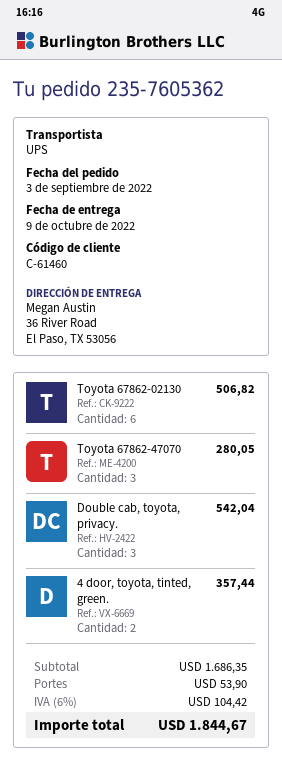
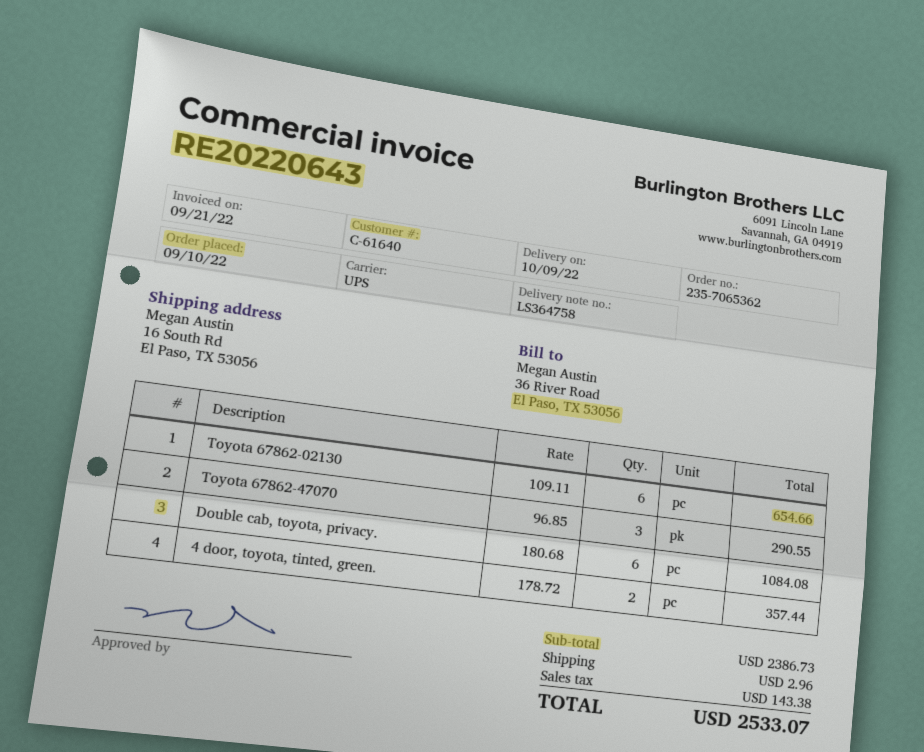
order number: 235-7605362 -> 235-7065362
order date: 2022-09-03 -> 2022-09-10
customer number: C-61460 -> C-61640
ship to: 36 River Road, El Paso, TX 53056 -> 16 South Rd, El Paso, TX 53056
Toyota 67862-02130: 6 for 506.82 -> 6 for 654.66
Toyota 67862-47070: 3 for 280.05 -> 3 for 290.55
Double cab, toyota, privacy.: 3 for 542.04 -> 6 for 1084.08
subtotal: 1686.35 -> 2386.73
shipping: 53.90 -> 2.96
tax: 104.42 -> 143.38
total: 1844.67 -> 2533.07

